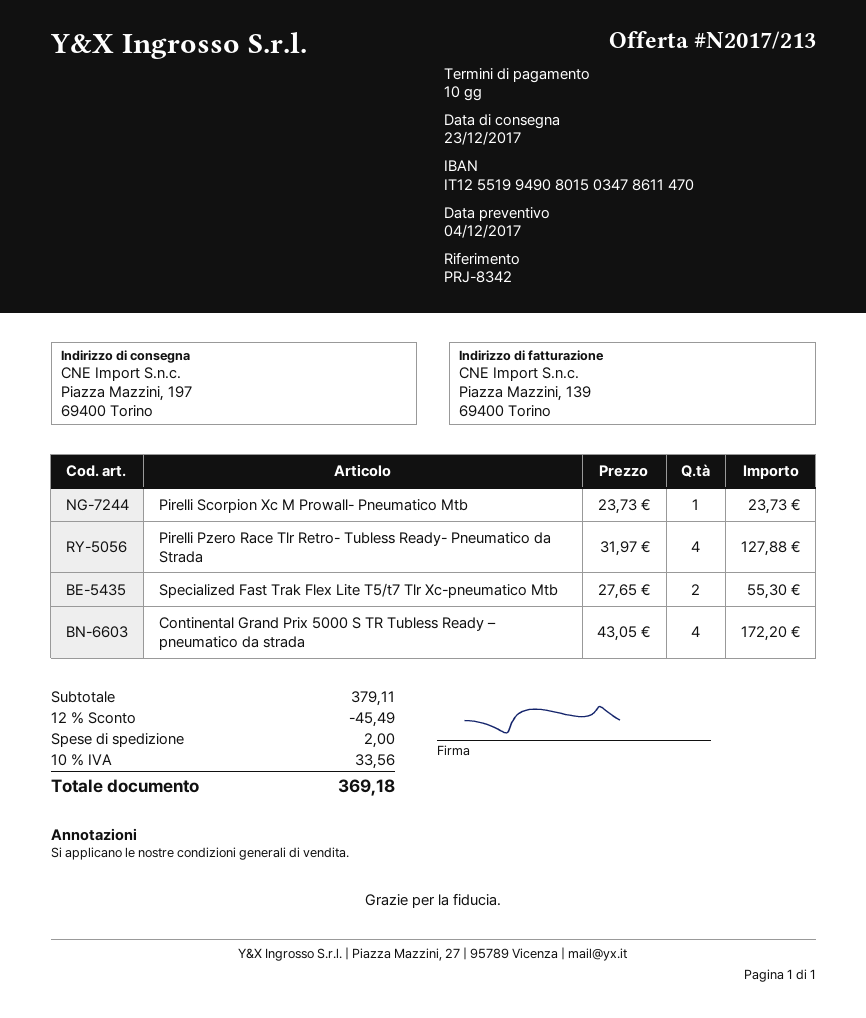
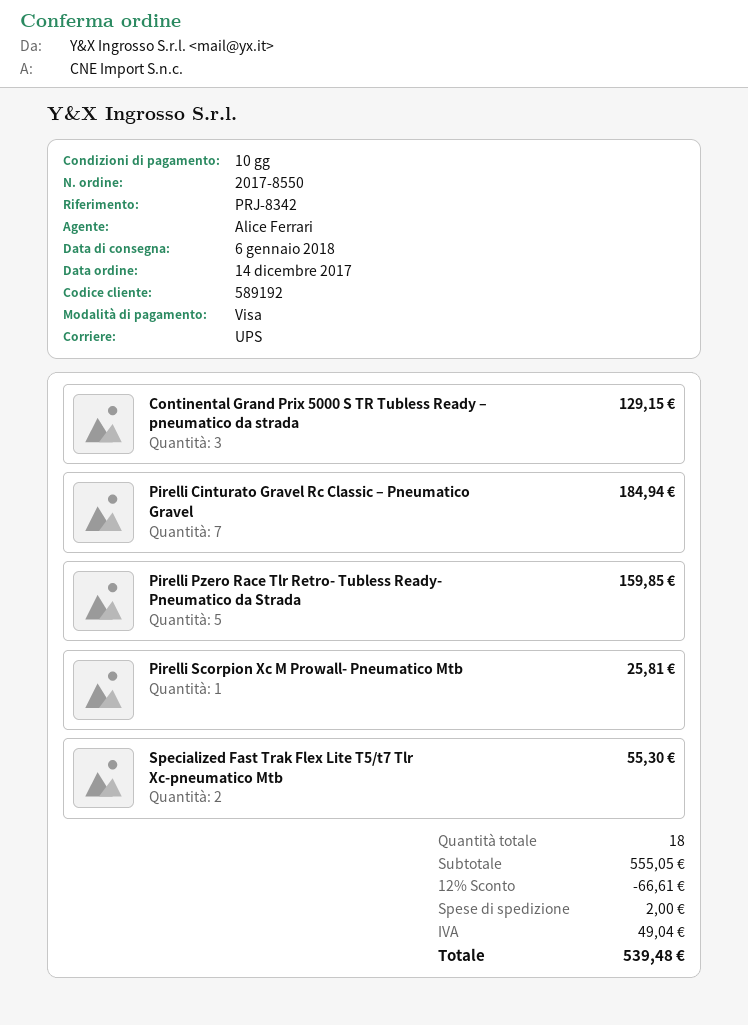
delivery date: 2017-12-23 -> 2018-01-06
Pirelli Scorpion Xc M Prowall- Pneumatico Mtb: 1 for 23.73 -> 1 for 25.81
Pirelli Pzero Race Tlr Retro- Tubless Ready- Pneumatico da Strada: 4 for 127.88 -> 5 for 159.85
Continental Grand Prix 5000 S TR Tubless Ready – pneumatico da strada: 4 for 172.20 -> 3 for 129.15
Pirelli Cinturato Gravel Rc Classic – Pneumatico Gravel: none -> 7 for 184.94
subtotal: 379.11 -> 555.05
discount: 12% = 45.49 -> 12% = 66.61
tax: 33.56 -> 49.04
total: 369.18 -> 539.48

